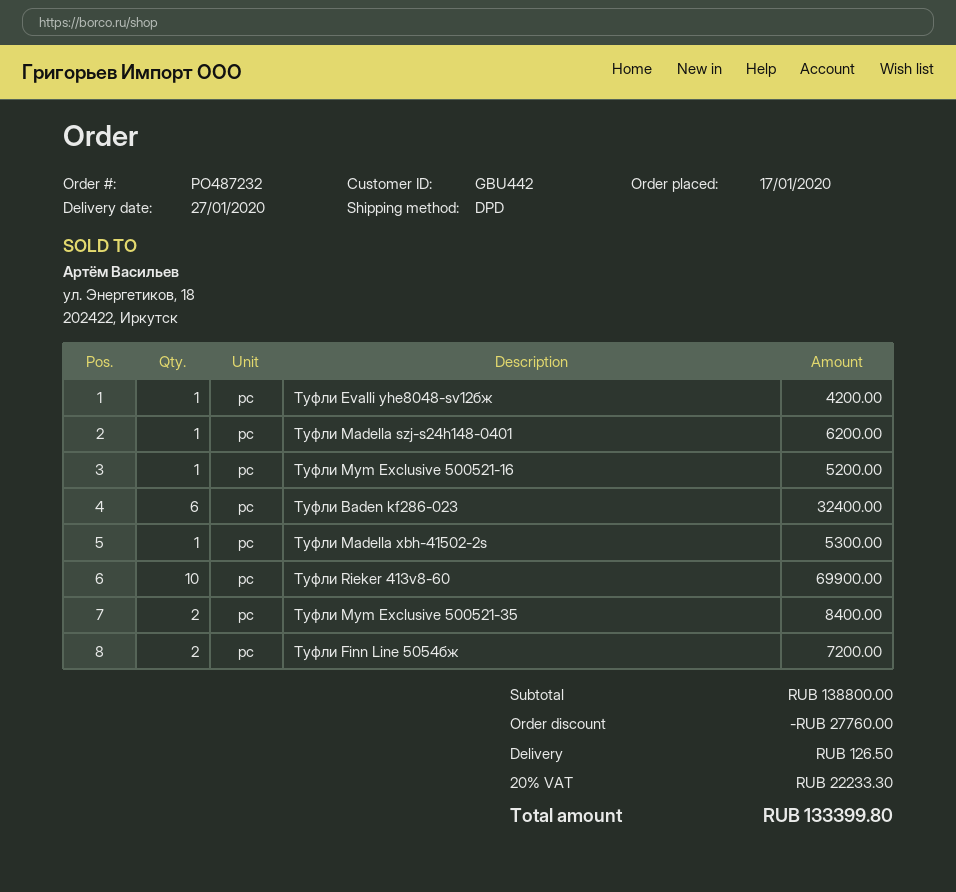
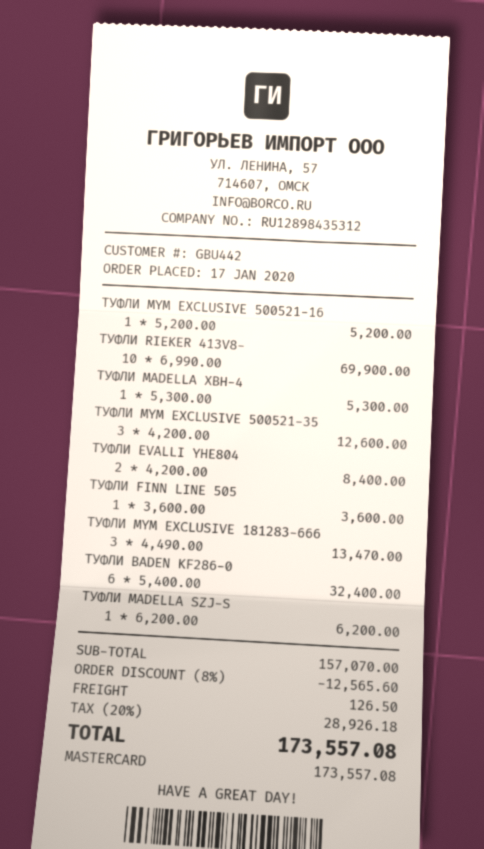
Туфли Evalli yhe8048-sv12бж: 1 for 4200.00 -> 2 for 8400.00
Туфли Mym Exclusive 500521-35: 2 for 8400.00 -> 3 for 12600.00
Туфли Finn Line 5054бж: 2 for 7200.00 -> 1 for 3600.00
ТУФЛИ MYM EXCLUSIVE 181283-666: none -> 3 for 13470.00
subtotal: 138800.00 -> 157070.00
discount: 27760.00 -> 12565.60
tax: 20% = 22233.30 -> 20% = 28926.18
total: 133399.80 -> 173557.08

